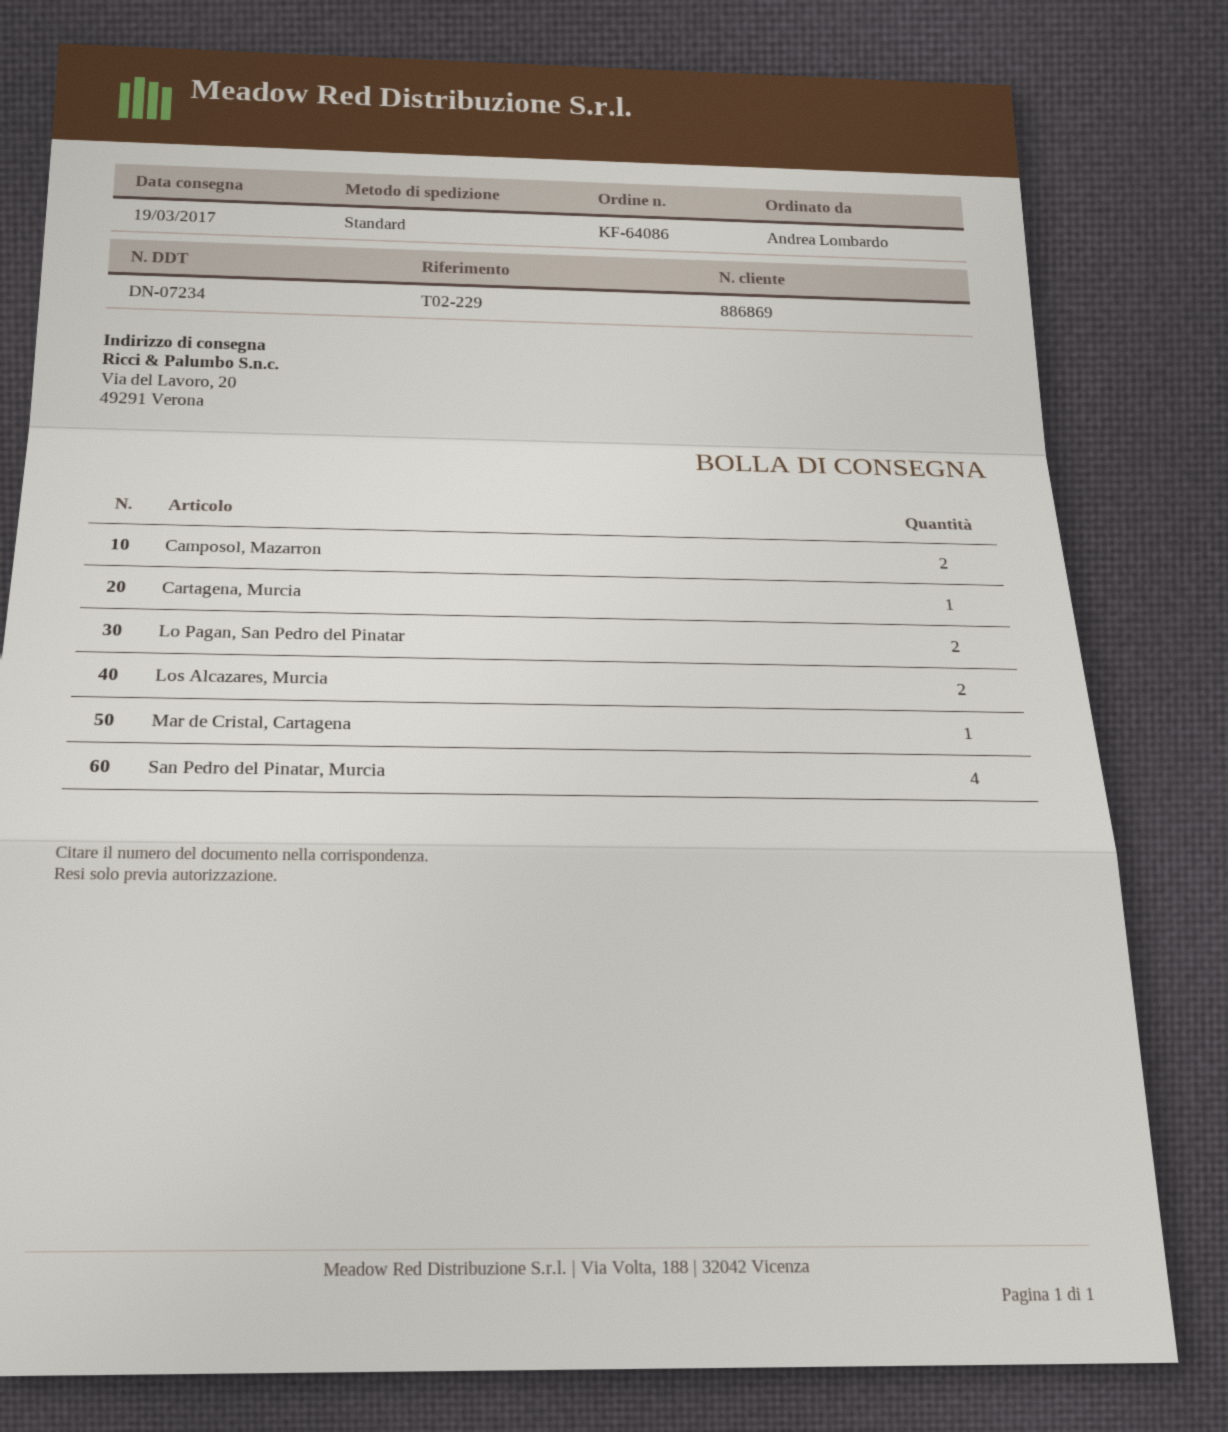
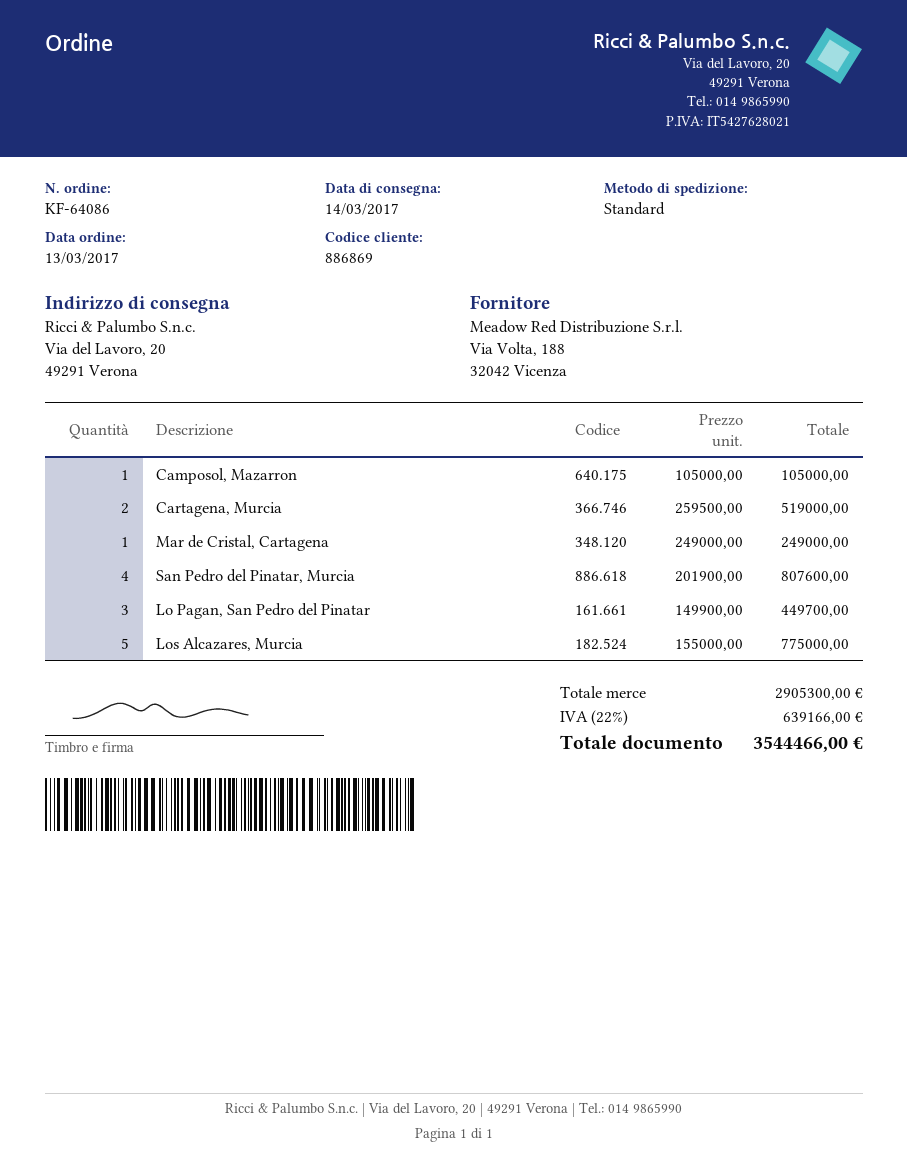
delivery date: 2017-03-19 -> 2017-03-14
Camposol, Mazarron: 2 -> 1
Cartagena, Murcia: 1 -> 2
Lo Pagan, San Pedro del Pinatar: 2 -> 3
Los Alcazares, Murcia: 2 -> 5

